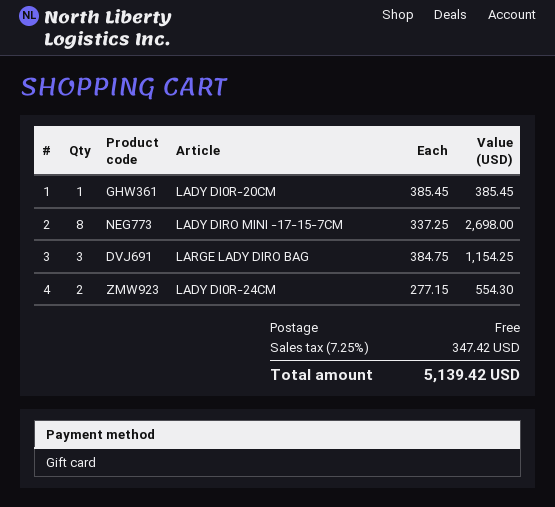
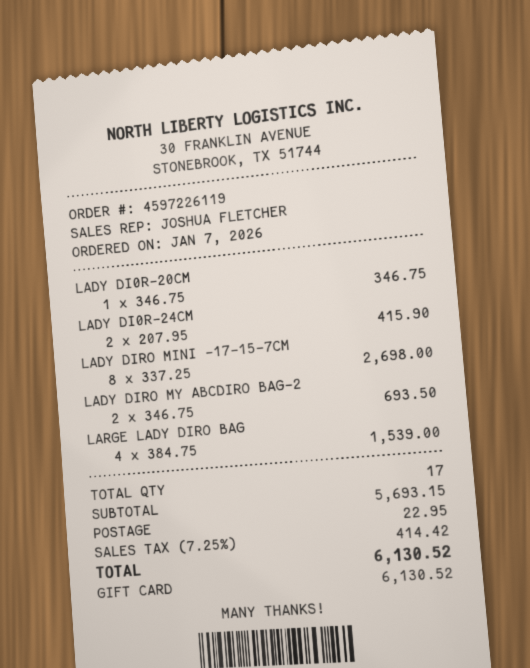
LADY DI0R-20CM: 1 x 385.45 = 385.45 -> 1 x 346.75 = 346.75
LARGE LADY DIRO BAG: 3 x 384.75 = 1154.25 -> 4 x 384.75 = 1539.00
LADY DI0R-24CM: 2 x 277.15 = 554.30 -> 2 x 207.95 = 415.90
LADY DIRO MY ABCDIRO BAG-2: none -> 2 x 346.75 = 693.50
shipping: 0.00 -> 22.95
tax: 7.25% = 347.42 -> 7.25% = 414.42
total: 5139.42 -> 6130.52

